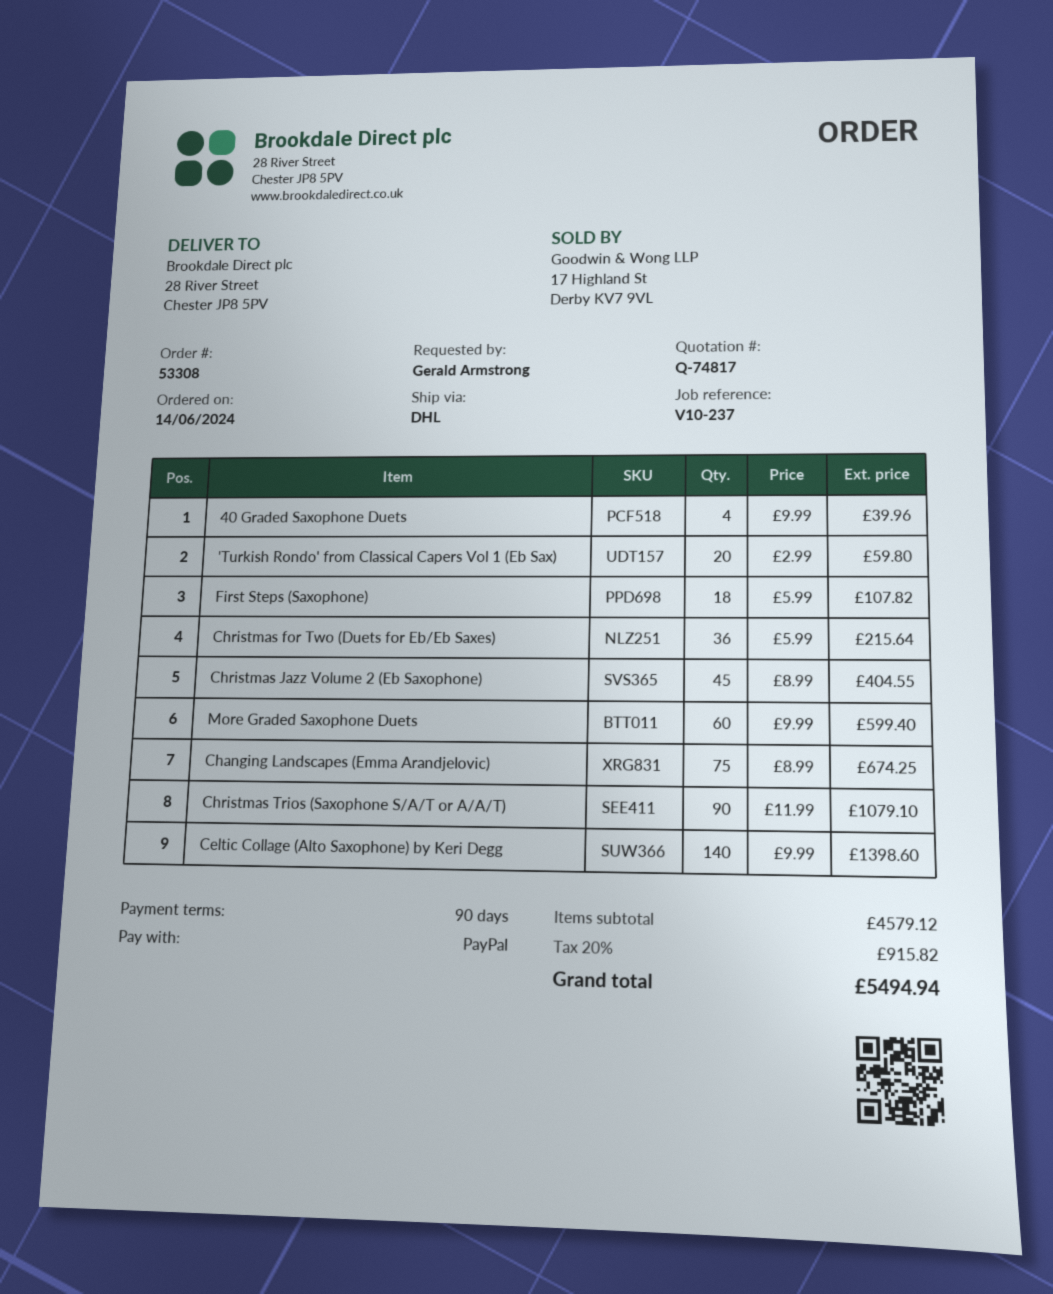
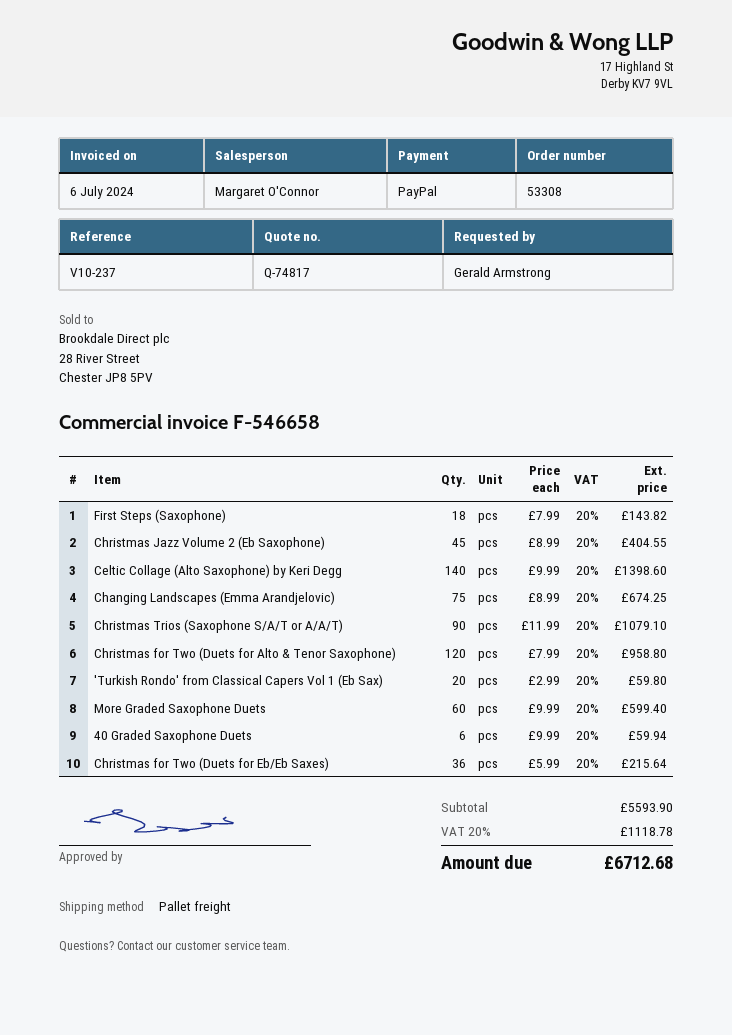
shipping method: DHL -> pallet freight
40 Graded Saxophone Duets: 4 x 9.99 = 39.96 -> 6 x 9.99 = 59.94
First Steps (Saxophone): 18 x 5.99 = 107.82 -> 18 x 7.99 = 143.82
Christmas for Two (Duets for Alto & Tenor Saxophone): none -> 120 x 7.99 = 958.80
subtotal: 4579.12 -> 5593.90
tax: 20% = 915.82 -> 20% = 1118.78
total: 5494.94 -> 6712.68

